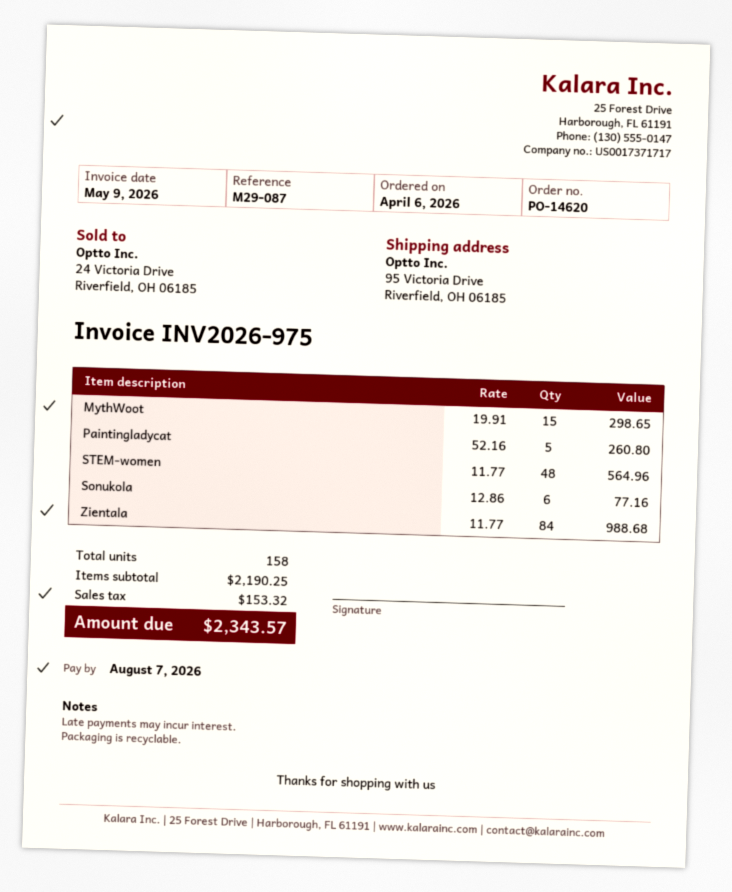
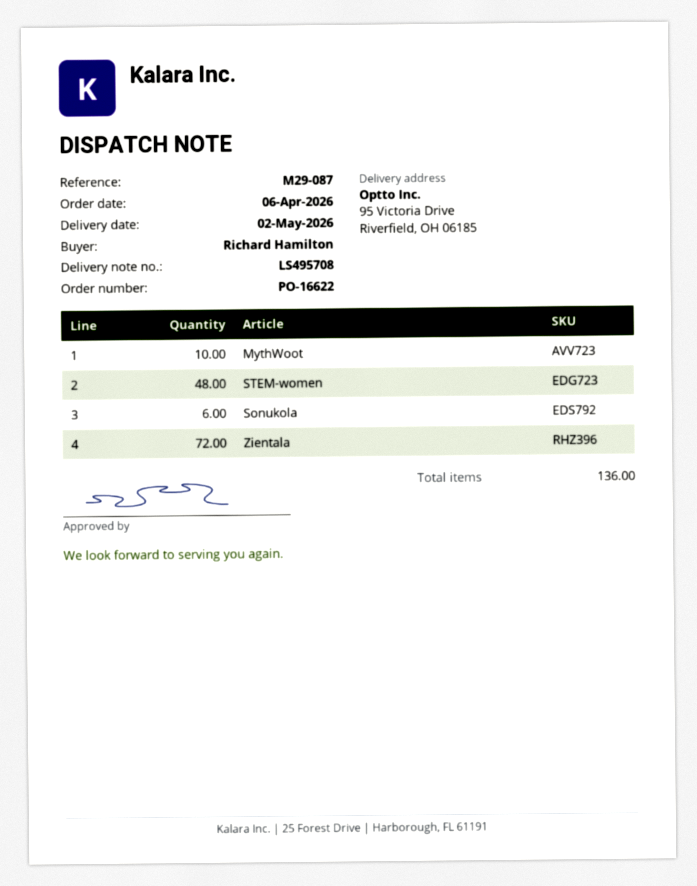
order number: PO-14620 -> PO-16622
MythWoot: 15 -> 10
Paintingladycat: 5 -> none
Zientala: 84 -> 72
total quantity: 158 -> 136

